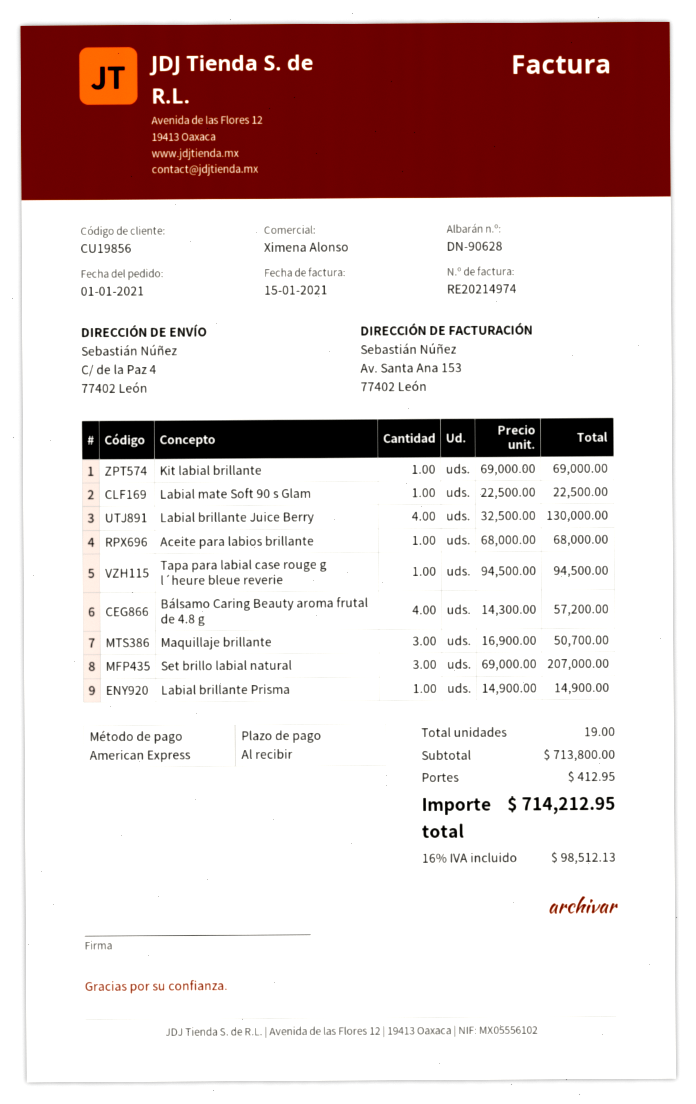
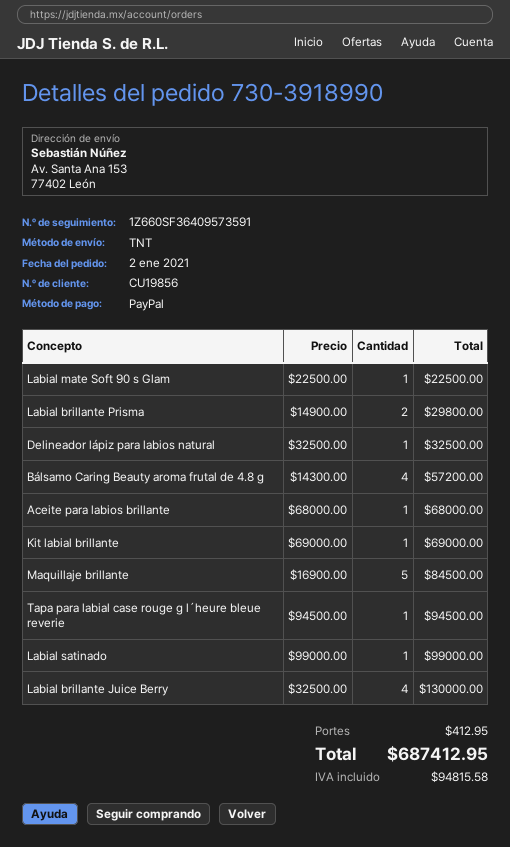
order date: 2021-01-01 -> 2021-01-02
payment method: American Express -> PayPal
ship to: C/ de la Paz 4, 77402 León -> Av. Santa Ana 153, 77402 León
Maquillaje brillante: 3 x 16900.00 = 50700.00 -> 5 x 16900.00 = 84500.00
Set brillo labial natural: 3 x 69000.00 = 207000.00 -> none
Labial brillante Prisma: 1 x 14900.00 = 14900.00 -> 2 x 14900.00 = 29800.00
Delineador lápiz para labios natural: none -> 1 x 32500.00 = 32500.00
Labial satinado: none -> 1 x 99000.00 = 99000.00
tax: 98512.13 -> 94815.58
total: 714212.95 -> 687412.95

